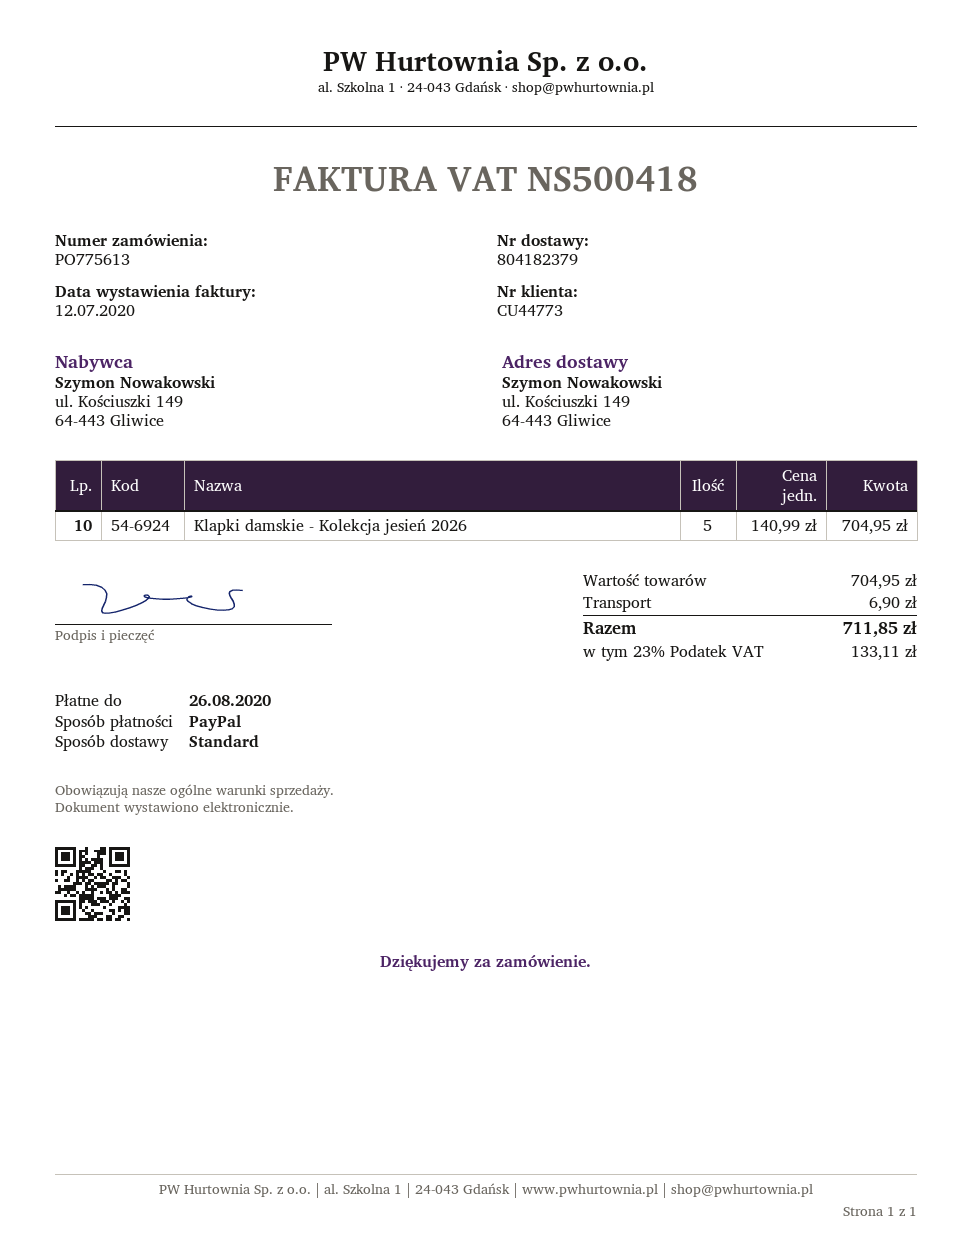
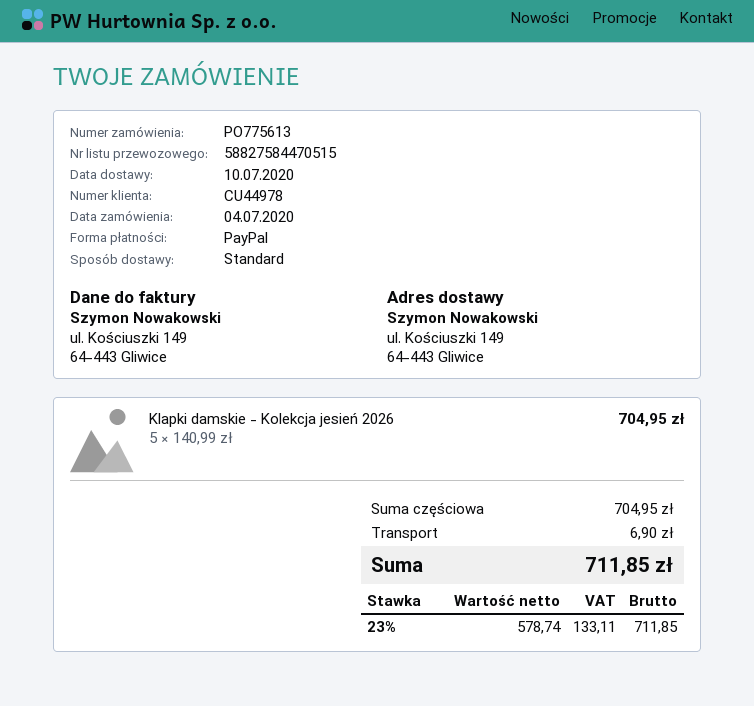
customer number: CU44773 -> CU44978

